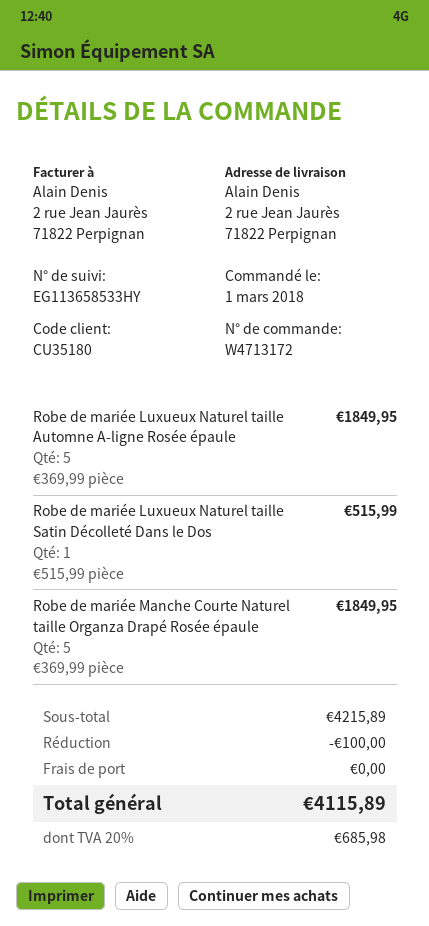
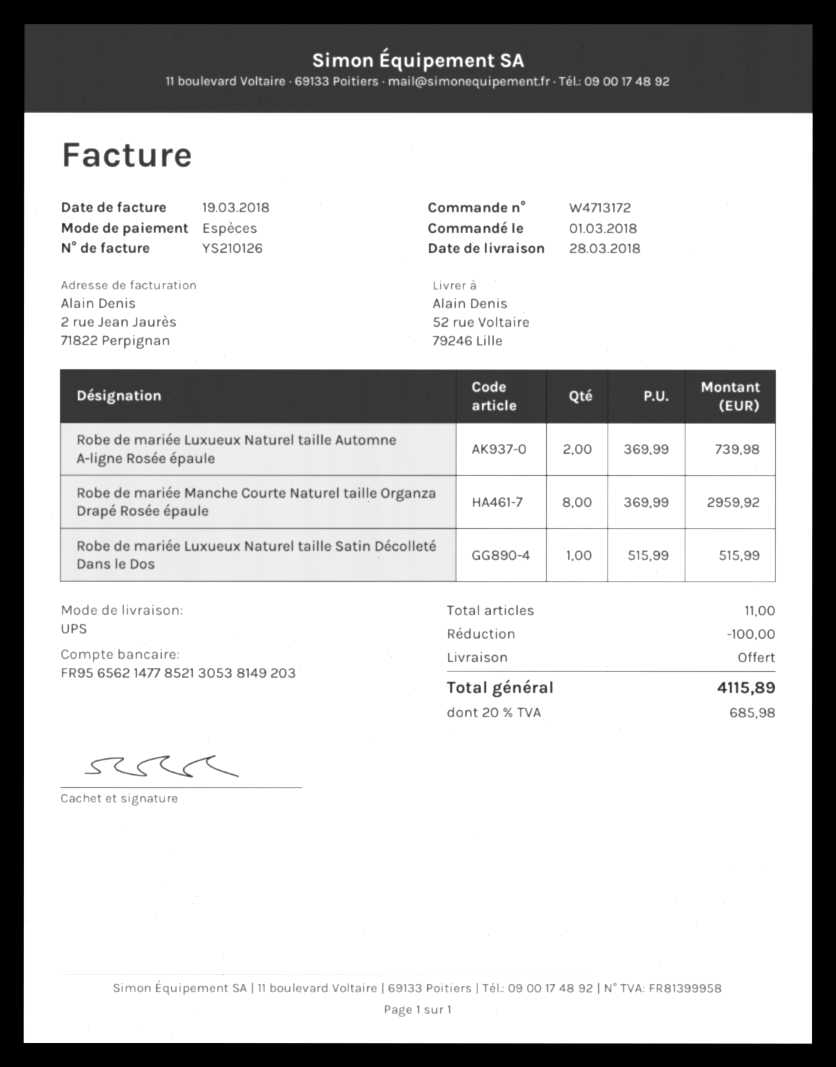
ship to: 2 rue Jean Jaurès, 71822 Perpignan -> 52 rue Voltaire, 79246 Lille
Robe de mariée Luxueux Naturel taille Automne A-ligne Rosée épaule: 5 x 369.99 = 1849.95 -> 2 x 369.99 = 739.98
Robe de mariée Manche Courte Naturel taille Organza Drapé Rosée épaule: 5 x 369.99 = 1849.95 -> 8 x 369.99 = 2959.92

